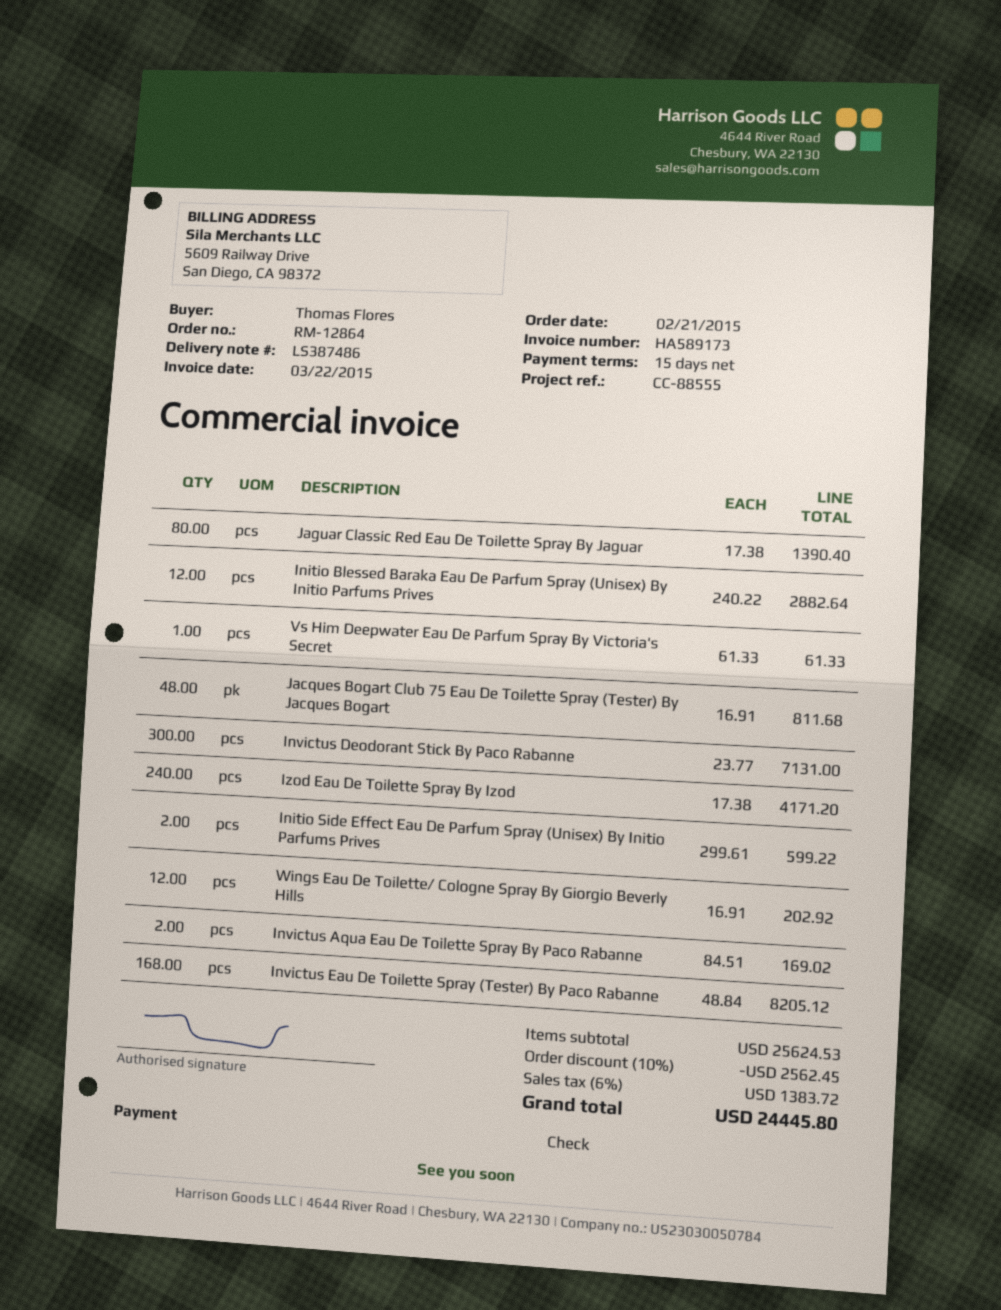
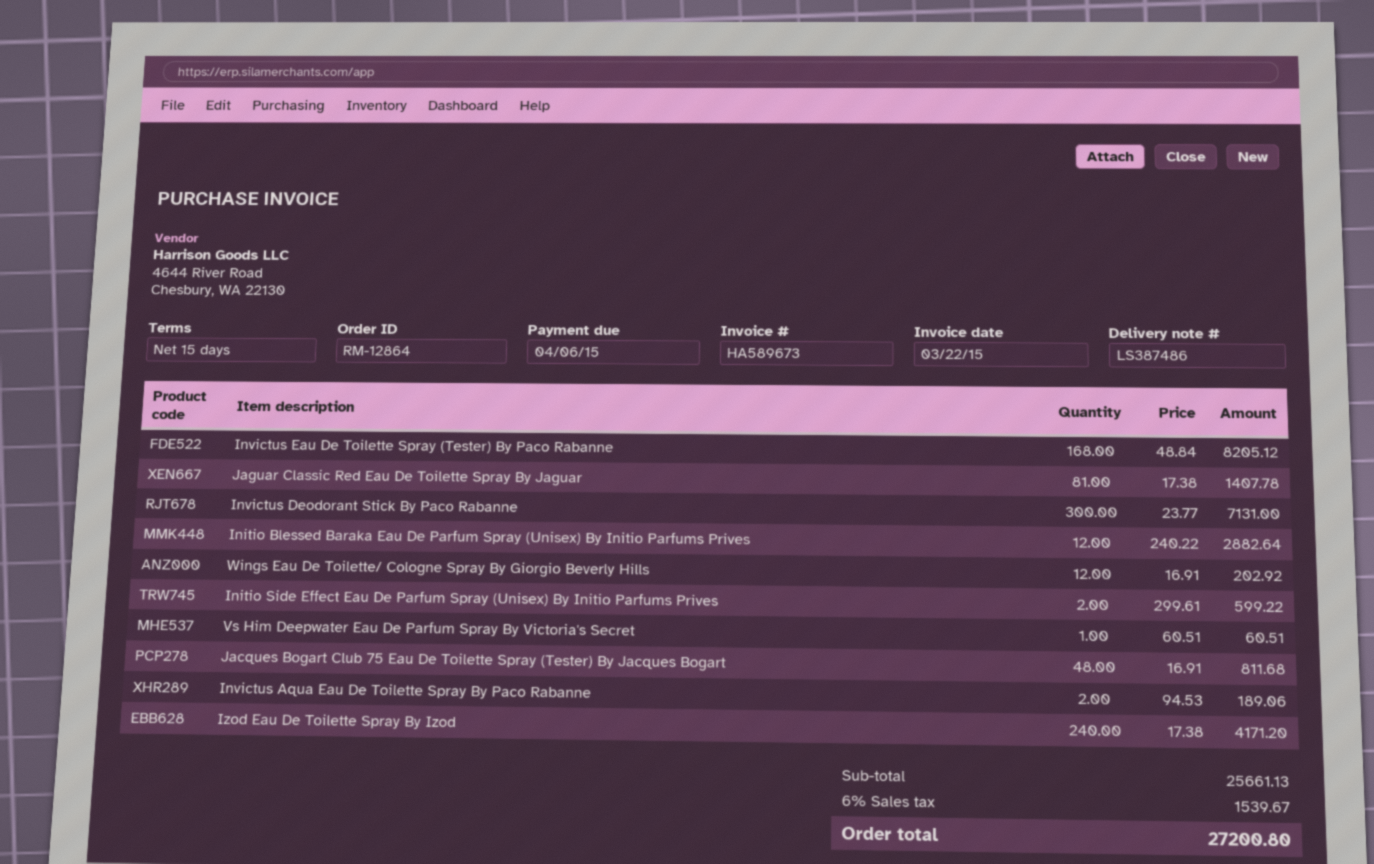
invoice number: HA589173 -> HA589673
Jaguar Classic Red Eau De Toilette Spray By Jaguar: 80 x 17.38 = 1390.40 -> 81 x 17.38 = 1407.78
Vs Him Deepwater Eau De Parfum Spray By Victoria's Secret: 1 x 61.33 = 61.33 -> 1 x 60.51 = 60.51
Invictus Aqua Eau De Toilette Spray By Paco Rabanne: 2 x 84.51 = 169.02 -> 2 x 94.53 = 189.06
subtotal: 25624.53 -> 25661.13
discount: 10% = 2562.45 -> none
tax: 6% = 1383.72 -> 6% = 1539.67
total: 24445.80 -> 27200.80

